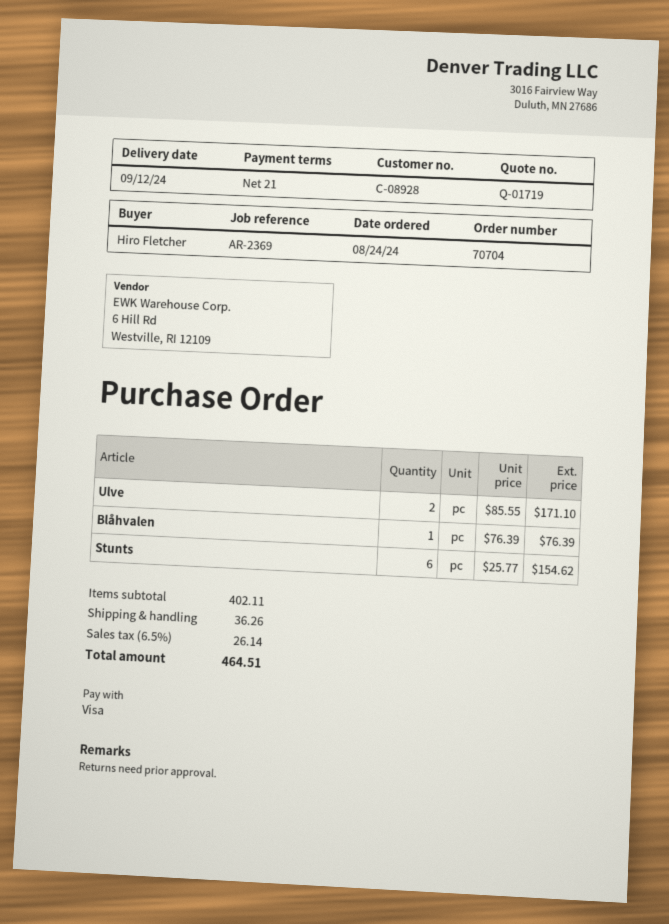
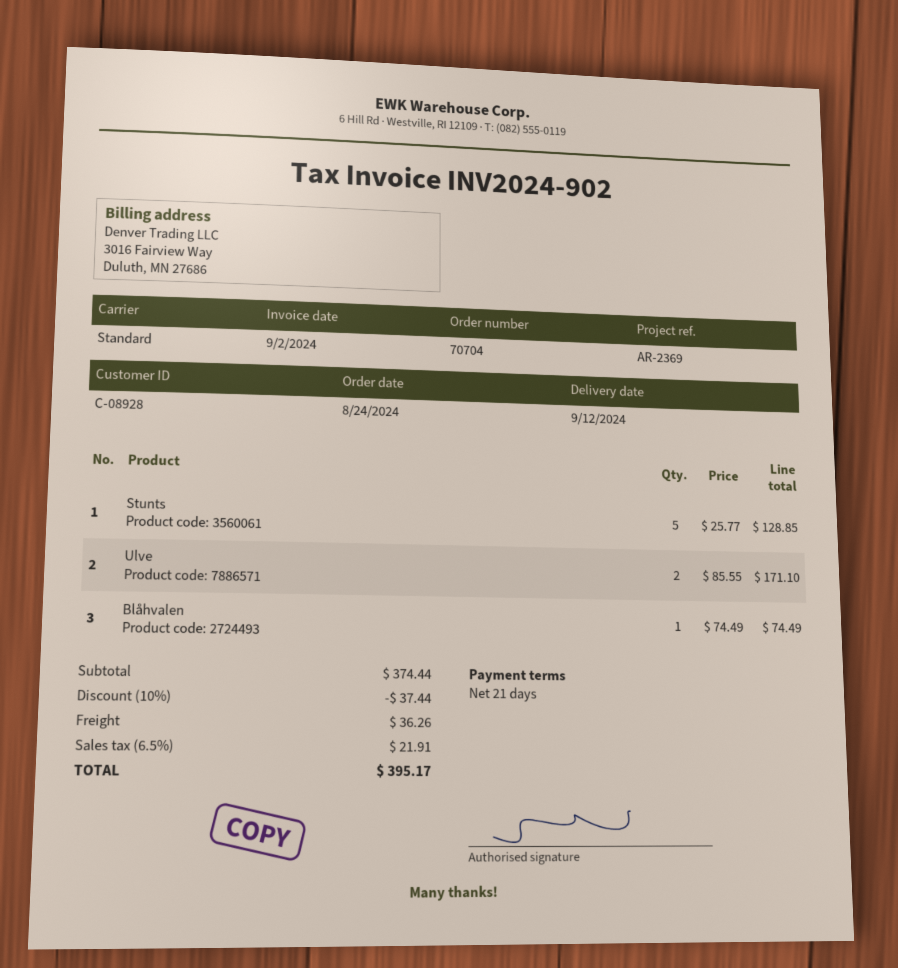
Blåhvalen: 1 x 76.39 = 76.39 -> 1 x 74.49 = 74.49
Stunts: 6 x 25.77 = 154.62 -> 5 x 25.77 = 128.85
subtotal: 402.11 -> 374.44
discount: none -> 10% = 37.44
tax: 6.5% = 26.14 -> 6.5% = 21.91
total: 464.51 -> 395.17

